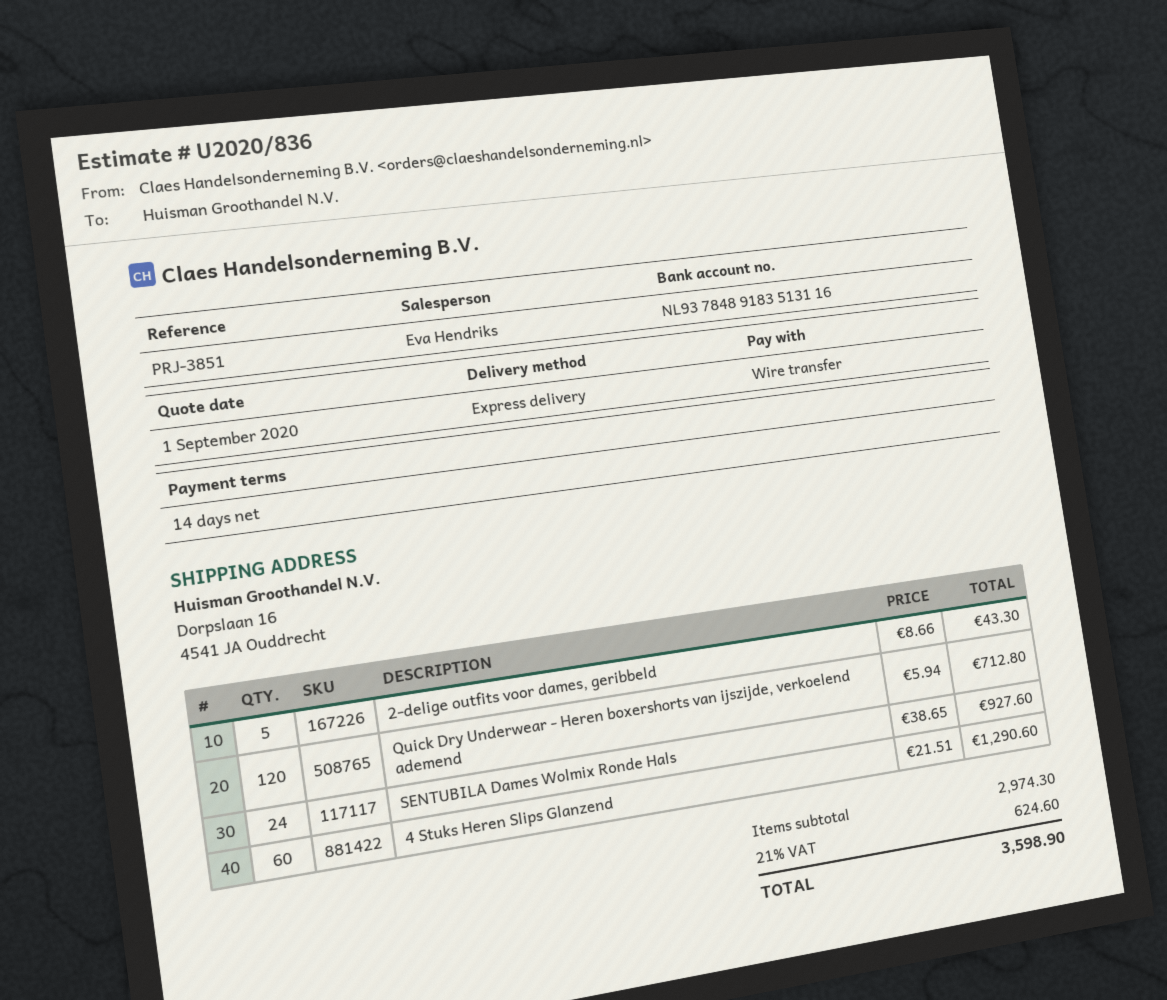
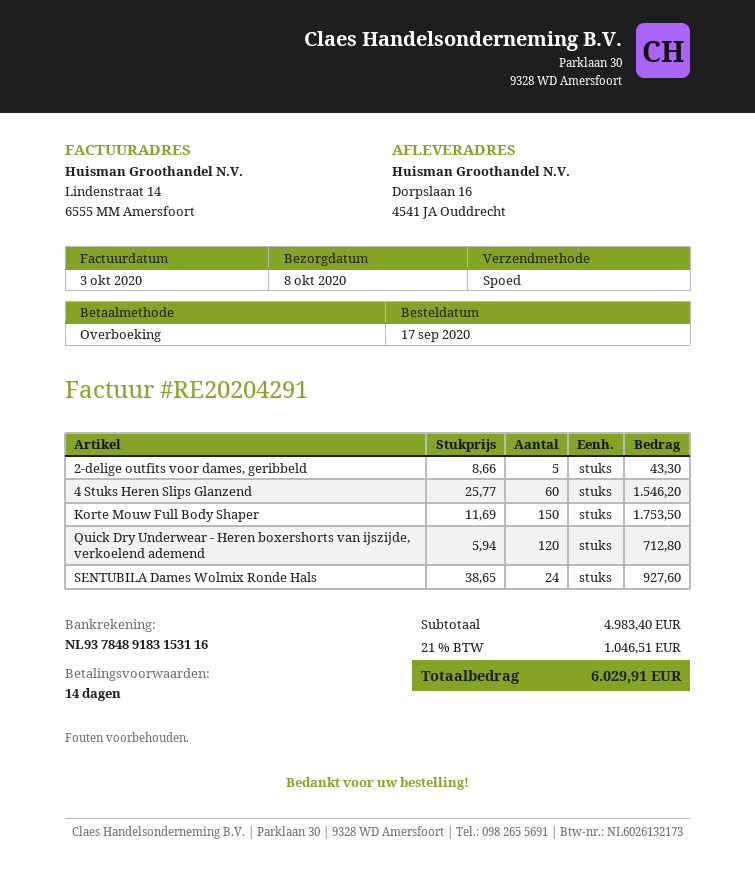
bank account: NL9378489183513116 -> NL9378489183153116
4 Stuks Heren Slips Glanzend: 60 x 21.51 = 1290.60 -> 60 x 25.77 = 1546.20
Korte Mouw Full Body Shaper: none -> 150 x 11.69 = 1753.50
subtotal: 2974.30 -> 4983.40
tax: 21% = 624.60 -> 21% = 1046.51
total: 3598.90 -> 6029.91

